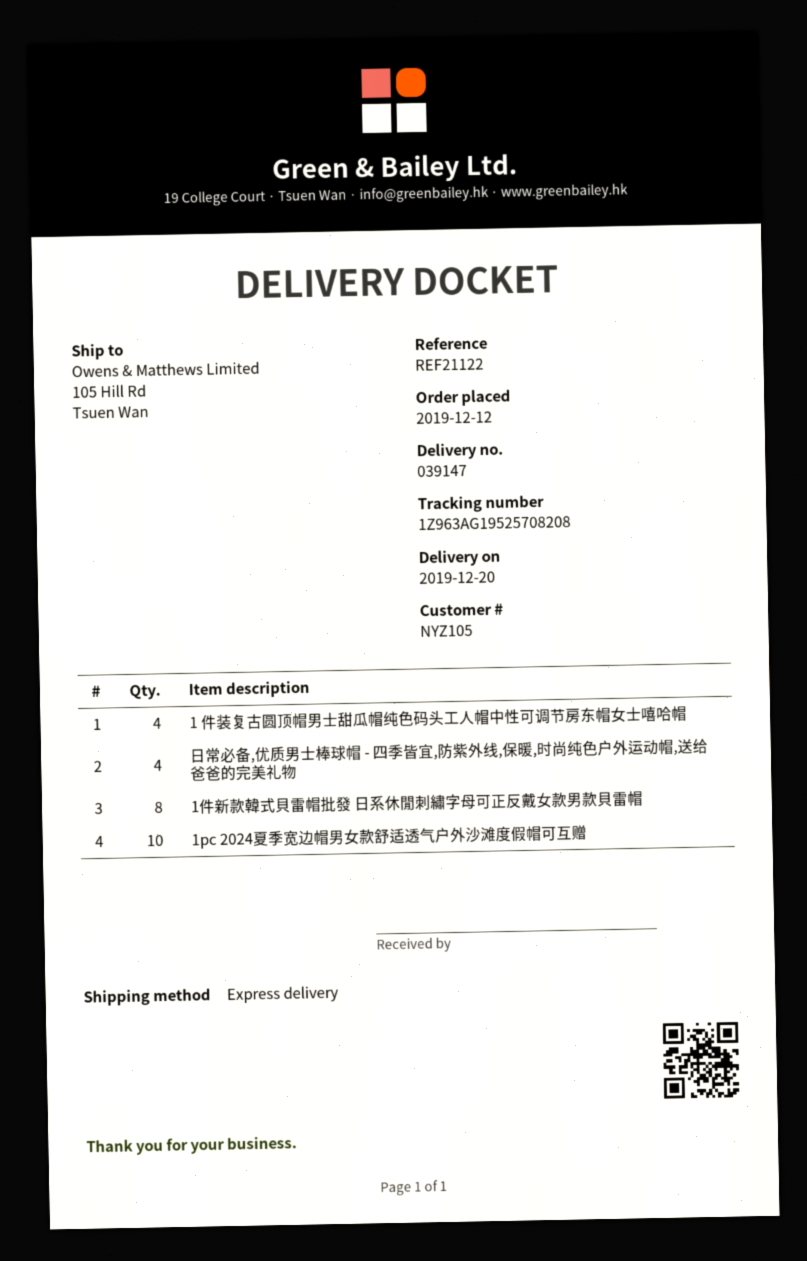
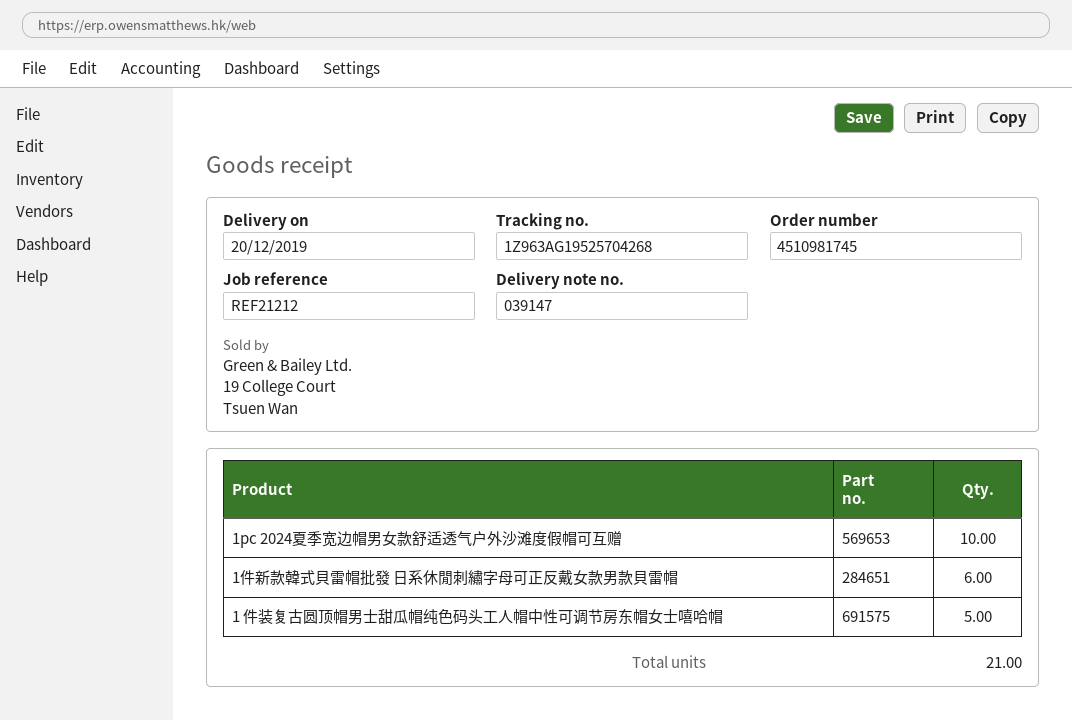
reference: REF21122 -> REF21212
tracking number: 1Z963AG19525708208 -> 1Z963AG19525704268
1 件装复古圆顶帽男士甜瓜帽纯色码头工人帽中性可调节房东帽女士嘻哈帽: 4 -> 5
日常必备,优质男士棒球帽 - 四季皆宜,防紫外线,保暖,时尚纯色户外运动帽,送给爸爸的完美礼物: 4 -> none
1件新款韓式貝雷帽批發 日系休閒刺繡字母可正反戴女款男款貝雷帽: 8 -> 6

